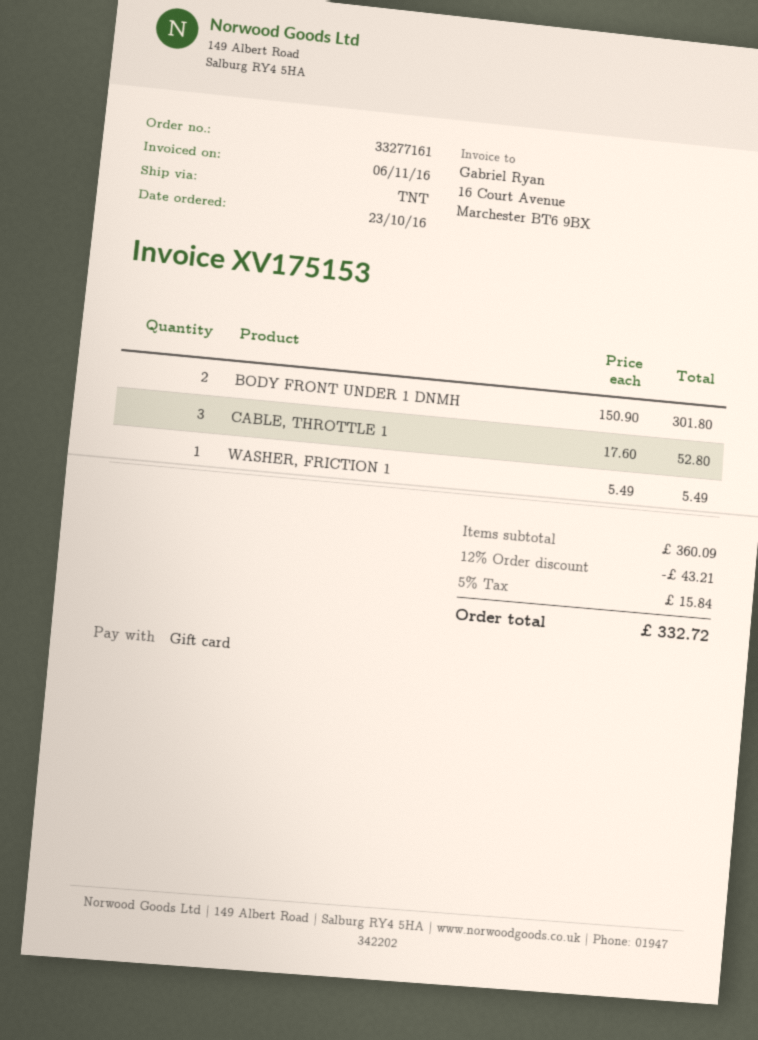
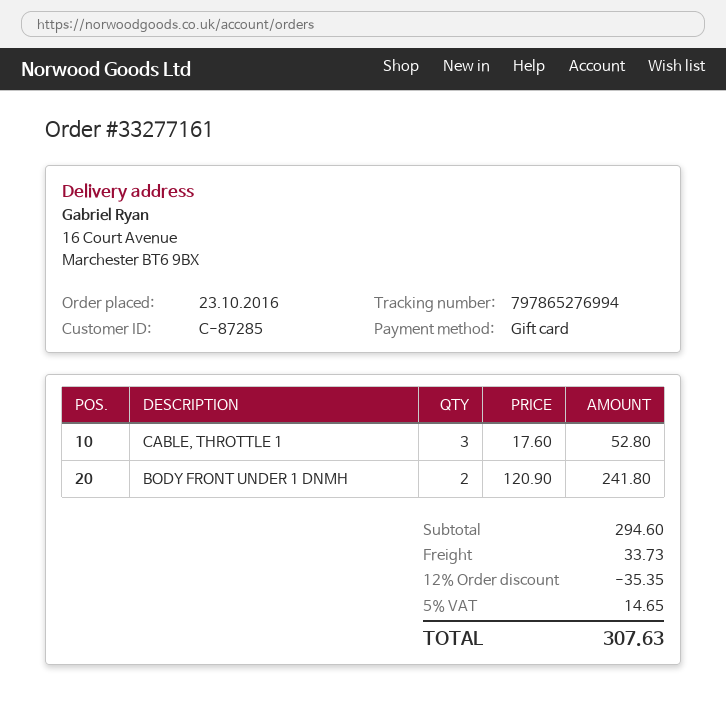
BODY FRONT UNDER 1 DNMH: 2 x 150.90 = 301.80 -> 2 x 120.90 = 241.80
WASHER, FRICTION 1: 1 x 5.49 = 5.49 -> none
subtotal: 360.09 -> 294.60
discount: 12% = 43.21 -> 12% = 35.35
shipping: none -> 33.73
tax: 5% = 15.84 -> 5% = 14.65
total: 332.72 -> 307.63

